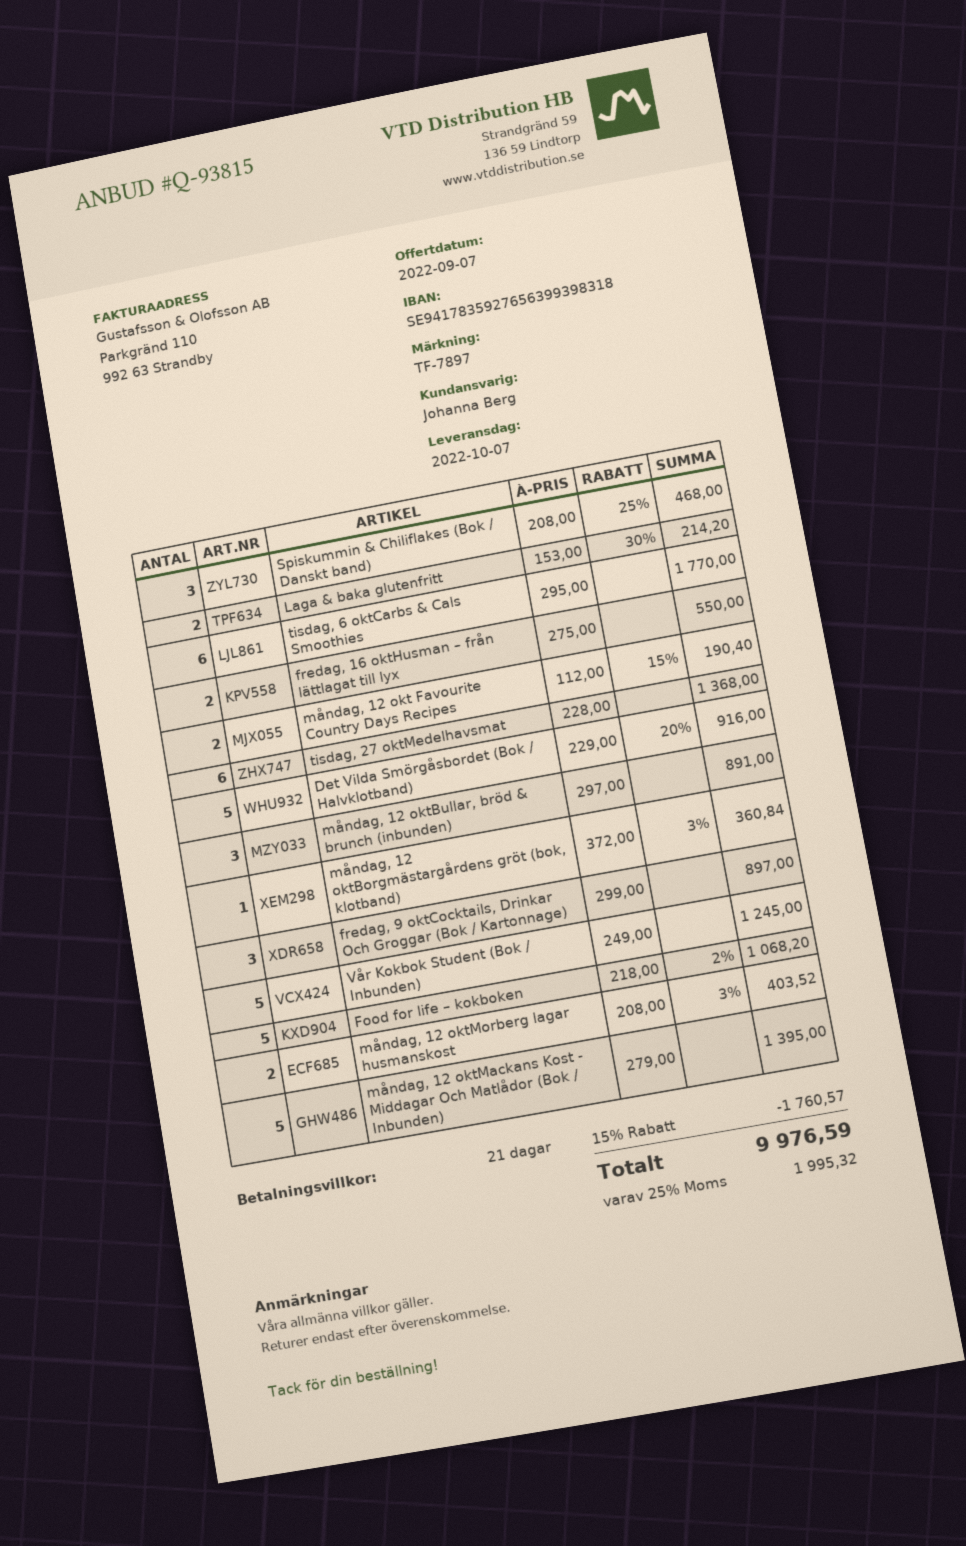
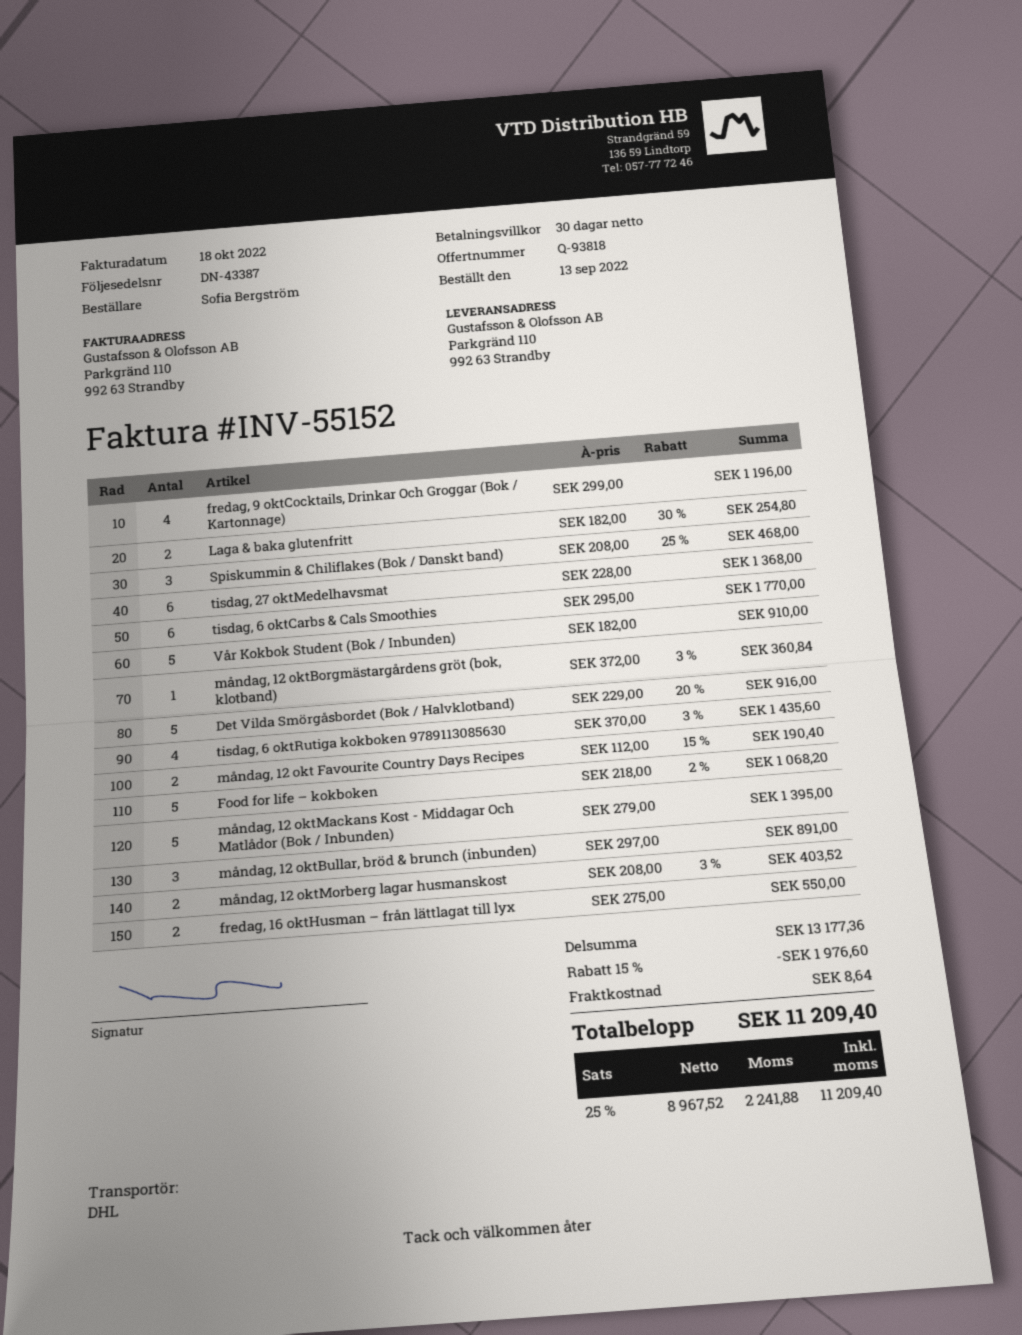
quote number: Q-93815 -> Q-93818
payment terms: 21 days -> 30 days
Laga & baka glutenfritt: 2 x 153.00 - 30% = 214.20 -> 2 x 182.00 - 30% = 254.80
fredag, 9 oktCocktails, Drinkar Och Groggar (Bok / Kartonnage): 3 x 299.00 = 897.00 -> 4 x 299.00 = 1196.00
Vår Kokbok Student (Bok / Inbunden): 5 x 249.00 = 1245.00 -> 5 x 182.00 = 910.00
tisdag, 6 oktRutiga kokboken 9789113085630: none -> 4 x 370.00 - 3% = 1435.60
discount: 15% = 1760.57 -> 15% = 1976.60
shipping: none -> 8.64
tax: 25% = 1995.32 -> 25% = 2241.88
total: 9976.59 -> 11209.40

